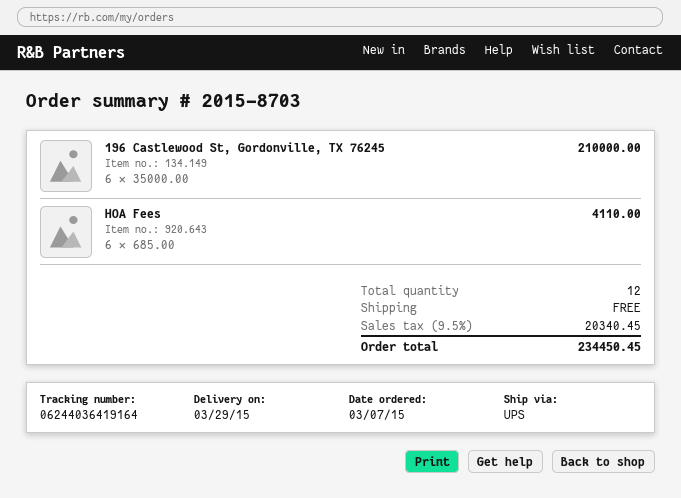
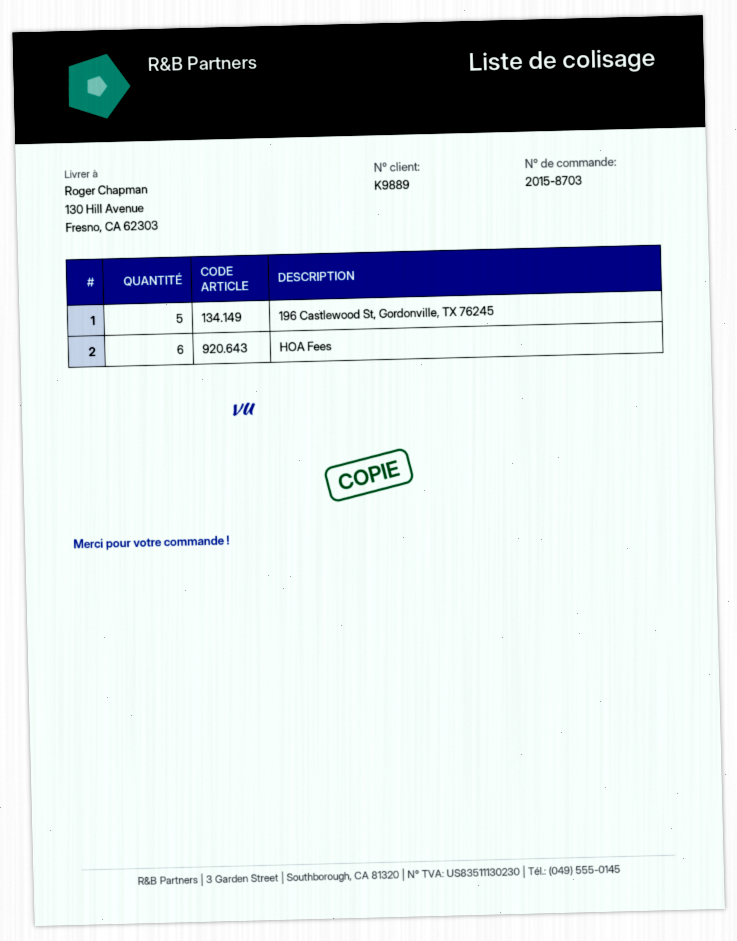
196 Castlewood St, Gordonville, TX 76245: 6 -> 5

